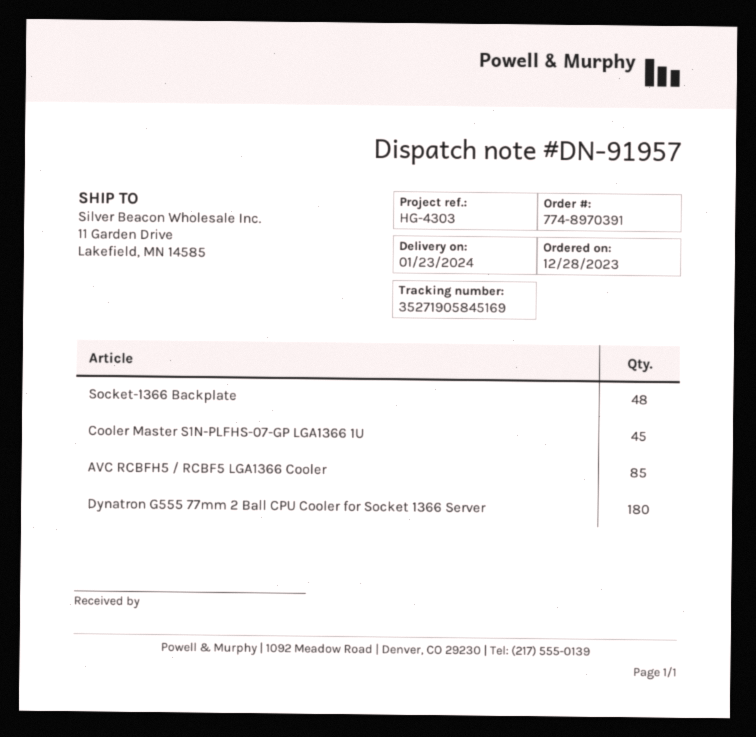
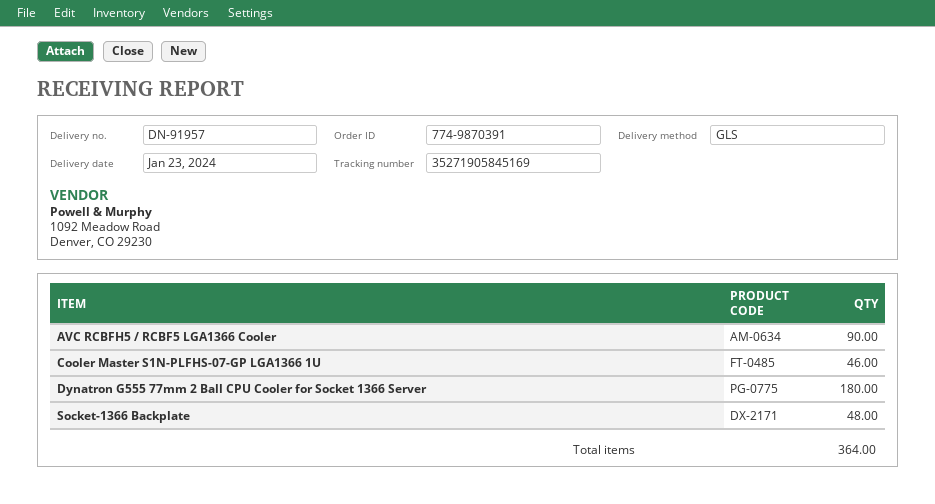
order number: 774-8970391 -> 774-9870391
Cooler Master S1N-PLFHS-07-GP LGA1366 1U: 45 -> 46
AVC RCBFH5 / RCBF5 LGA1366 Cooler: 85 -> 90

